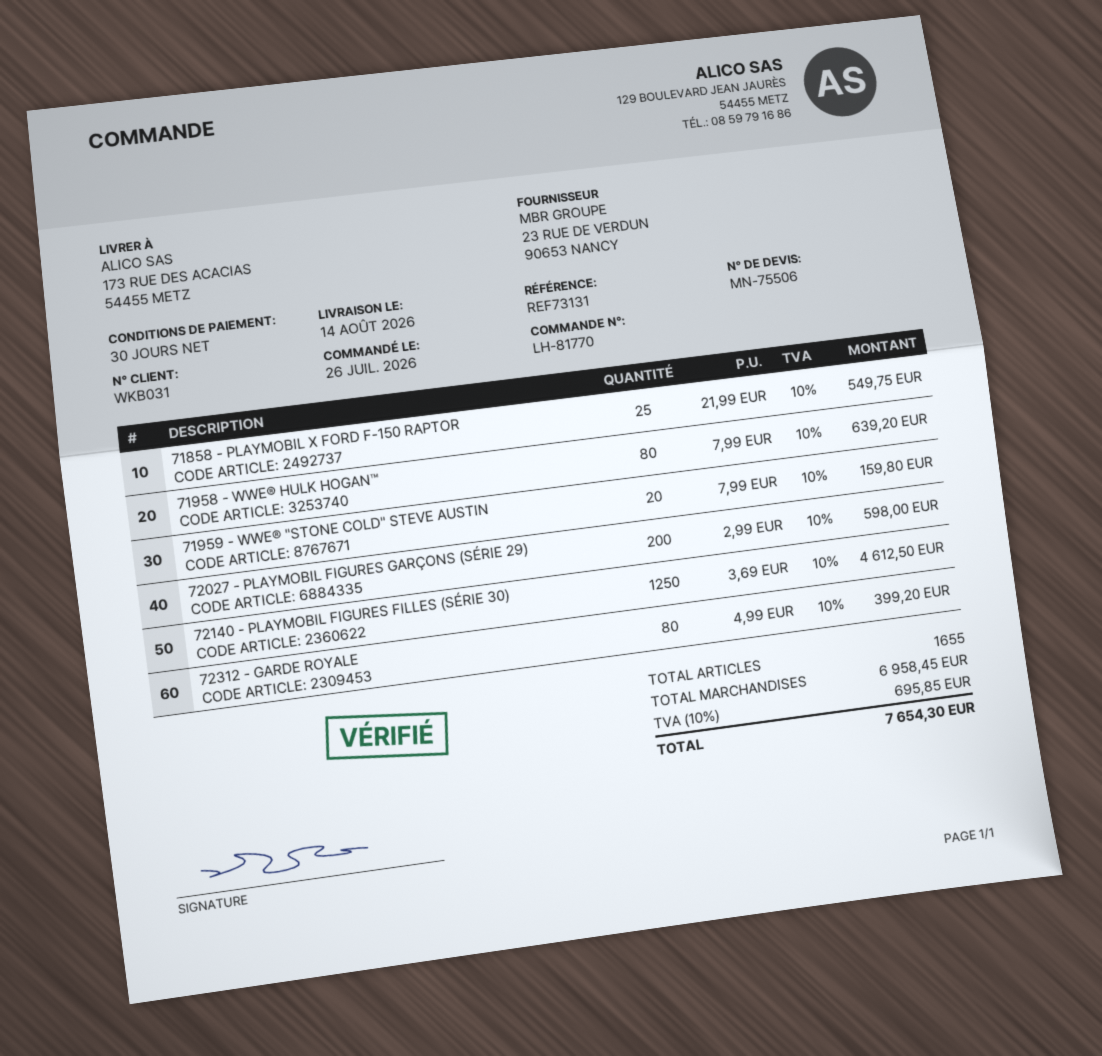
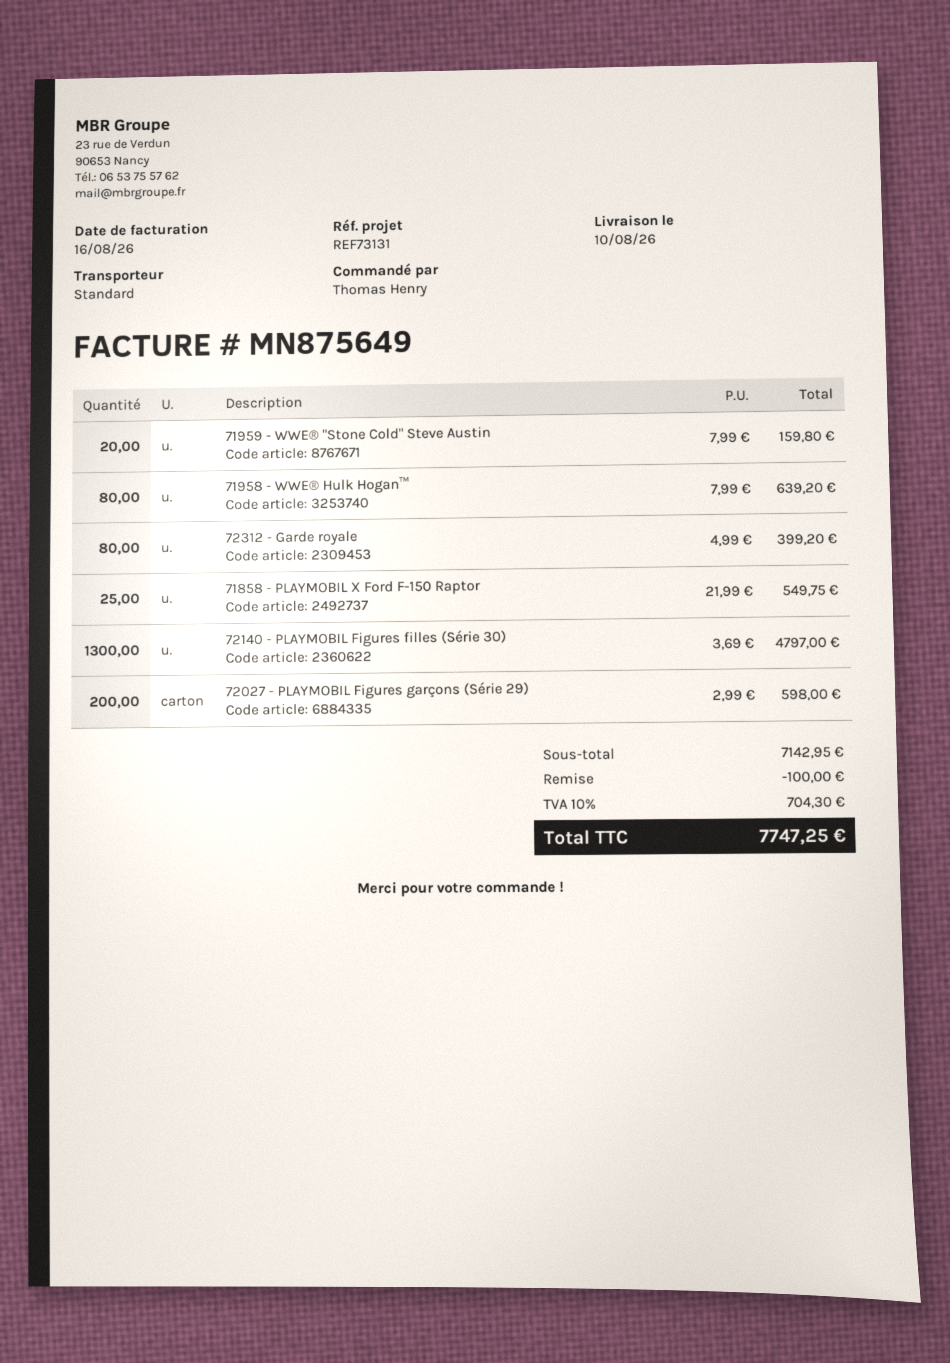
delivery date: 2026-08-14 -> 2026-08-10
72140 - PLAYMOBIL FIGURES FILLES (SÉRIE 30): 1250 x 3.69 = 4612.50 -> 1300 x 3.69 = 4797.00
subtotal: 6958.45 -> 7142.95
discount: none -> 100.00
tax: 10% = 695.85 -> 10% = 704.30
total: 7654.30 -> 7747.25

